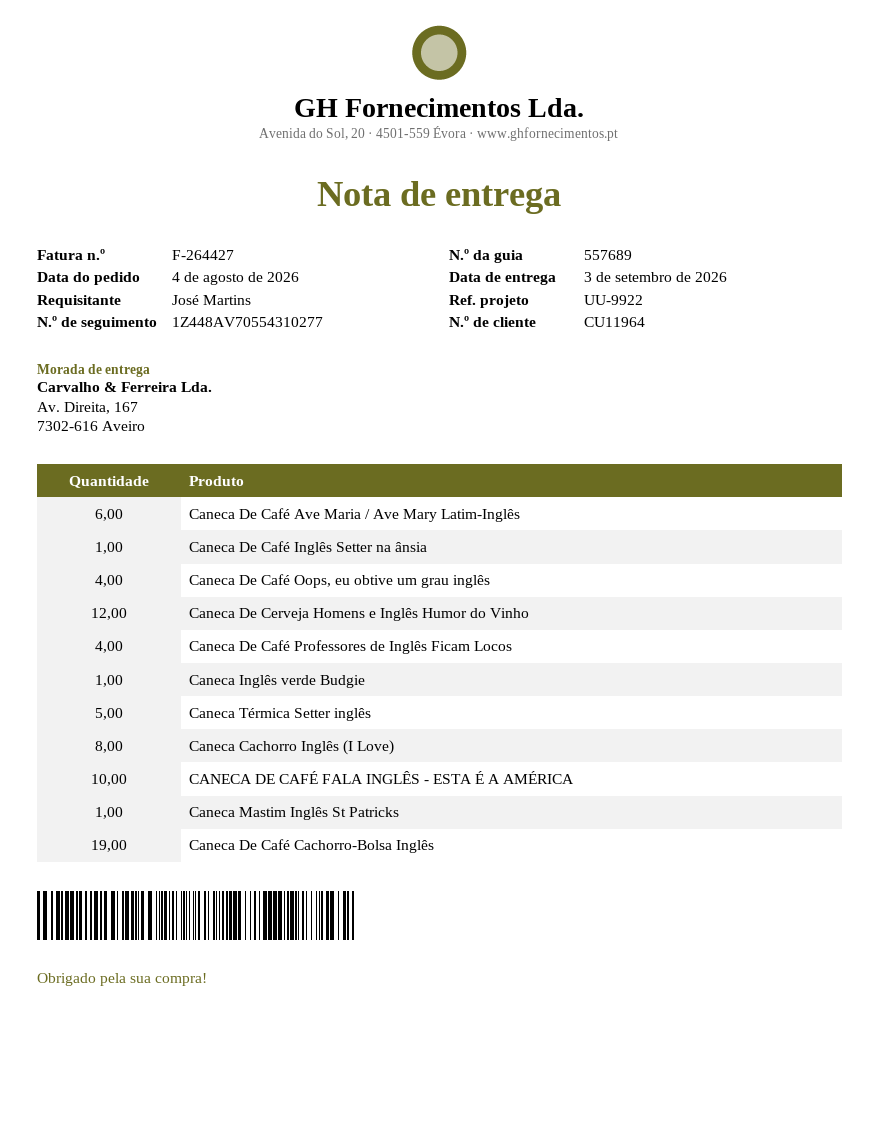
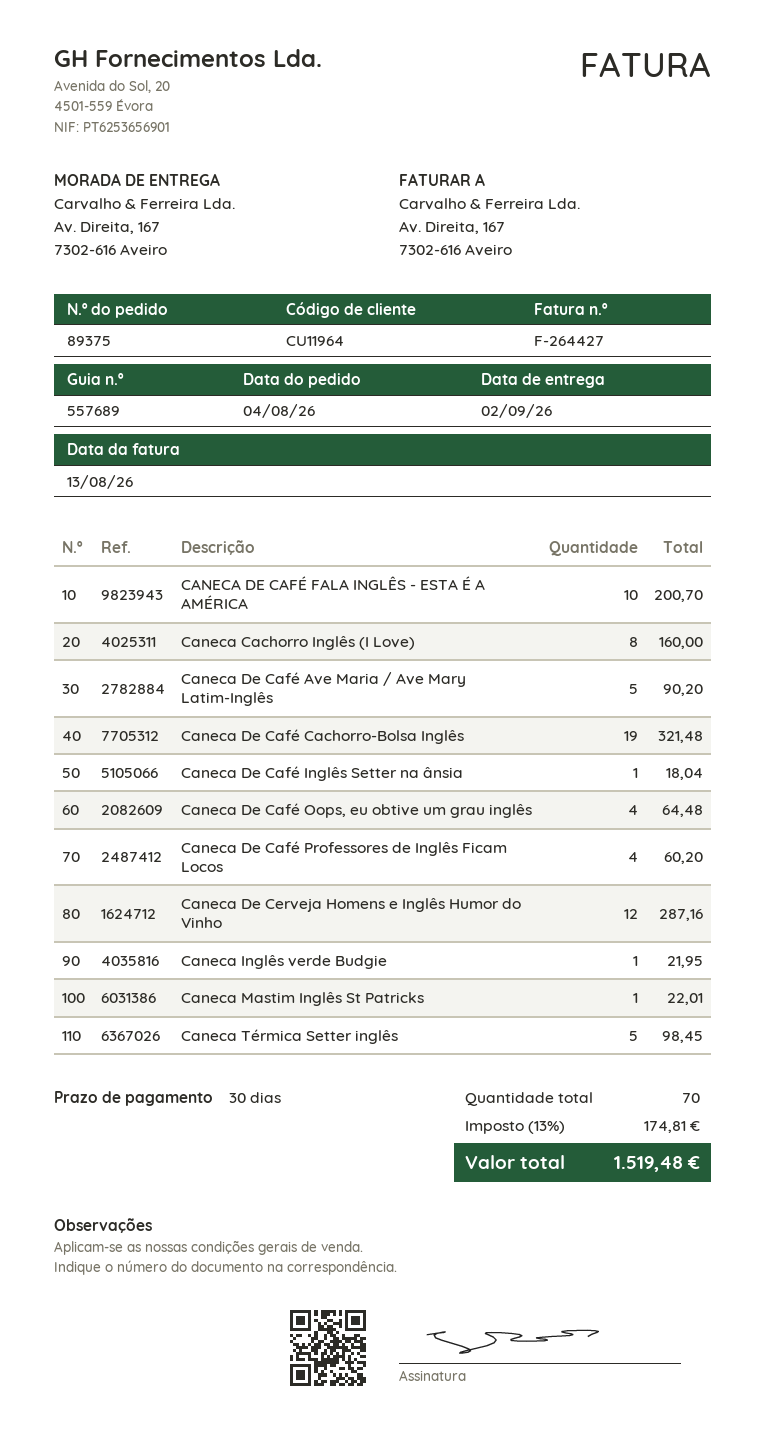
delivery date: 2026-09-03 -> 2026-09-02
Caneca De Café Ave Maria / Ave Mary Latim-Inglês: 6 -> 5

